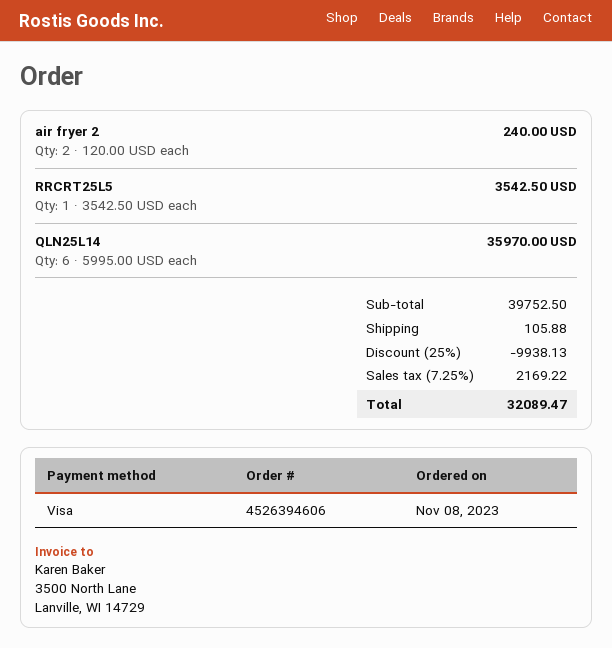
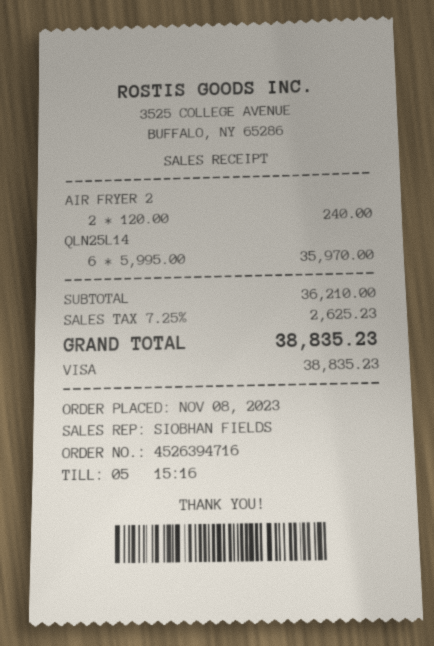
order number: 4526394606 -> 4526394716
RRCRT25L5: 1 x 3542.50 = 3542.50 -> none
subtotal: 39752.50 -> 36210.00
discount: 25% = 9938.13 -> none
shipping: 105.88 -> none
tax: 7.25% = 2169.22 -> 7.25% = 2625.23
total: 32089.47 -> 38835.23

